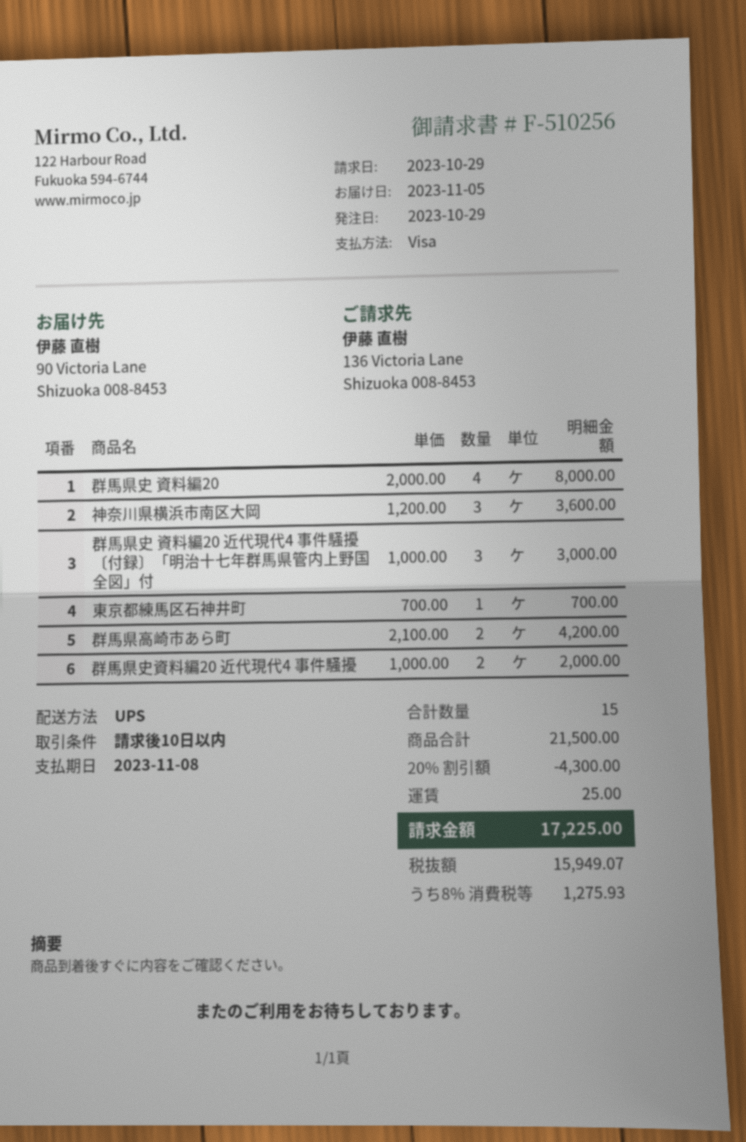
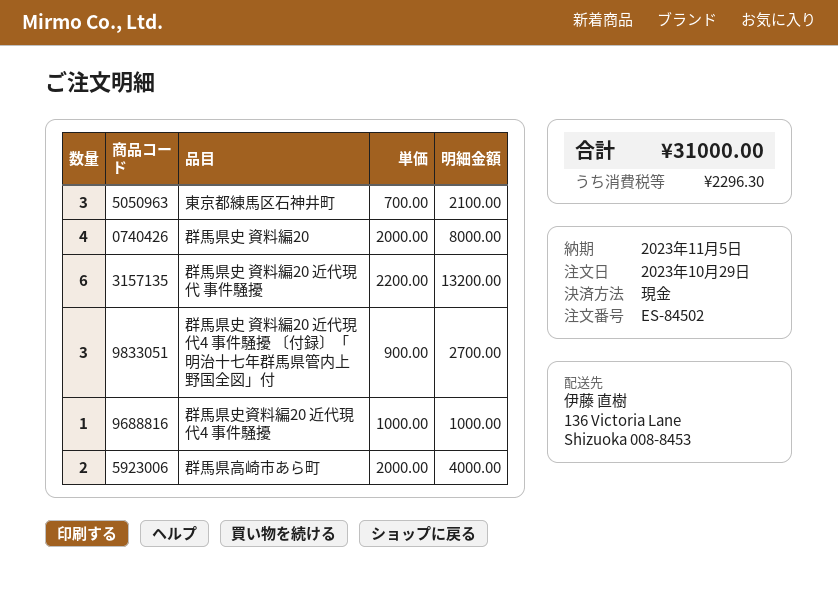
payment method: Visa -> cash
ship to: 90 Victoria Lane, Shizuoka 008-8453 -> 136 Victoria Lane, Shizuoka 008-8453
神奈川県横浜市南区大岡: 3 x 1200.00 = 3600.00 -> none
群馬県史 資料編20 近代現代4 事件騒擾 〔付録〕「明治十七年群馬県管内上野国全図」付: 3 x 1000.00 = 3000.00 -> 3 x 900.00 = 2700.00
東京都練馬区石神井町: 1 x 700.00 = 700.00 -> 3 x 700.00 = 2100.00
群馬県高崎市あら町: 2 x 2100.00 = 4200.00 -> 2 x 2000.00 = 4000.00
群馬県史資料編20 近代現代4 事件騒擾: 2 x 1000.00 = 2000.00 -> 1 x 1000.00 = 1000.00
群馬県史 資料編20 近代現代 事件騒擾: none -> 6 x 2200.00 = 13200.00
discount: 20% = 4300.00 -> none
shipping: 25.00 -> none
tax: 1275.93 -> 2296.30
total: 17225.00 -> 31000.00

